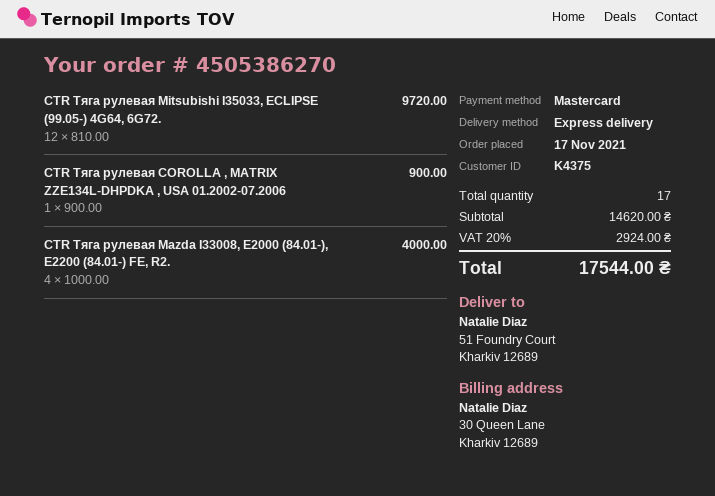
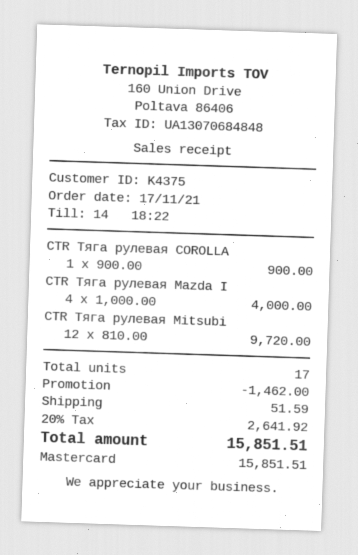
discount: none -> 1462.00
shipping: none -> 51.59
tax: 20% = 2924.00 -> 20% = 2641.92
total: 17544.00 -> 15851.51

